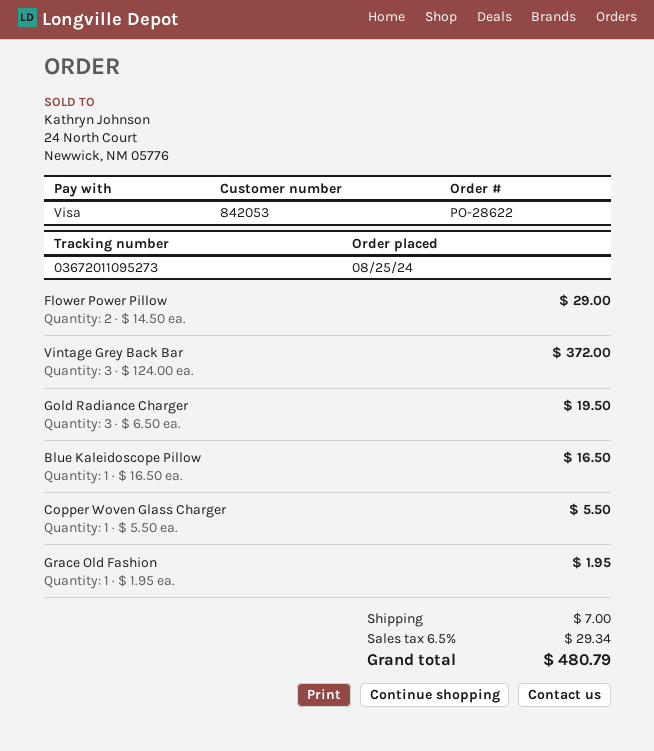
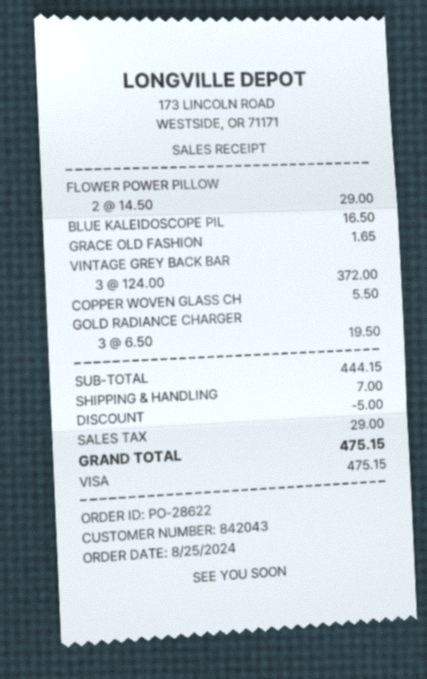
customer number: 842053 -> 842043
Grace Old Fashion: 1 x 1.95 = 1.95 -> 1 x 1.65 = 1.65
discount: none -> 5.00
tax: 29.34 -> 29.00
total: 480.79 -> 475.15

